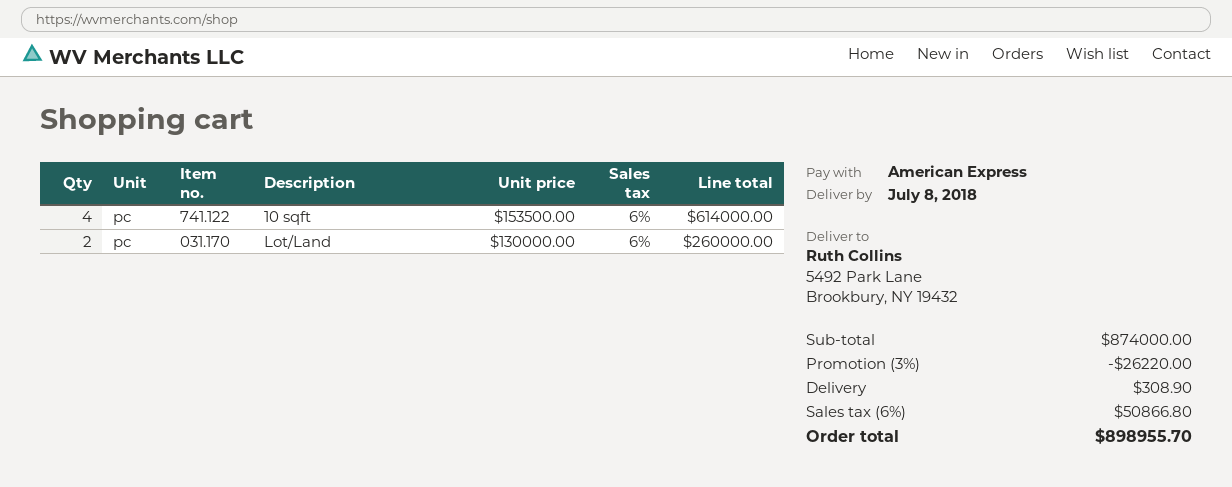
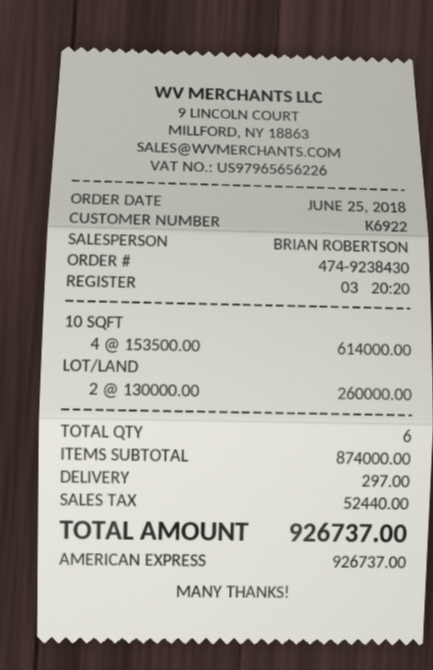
discount: 3% = 26220.00 -> none
shipping: 308.90 -> 297.00
tax: 50866.80 -> 52440.00
total: 898955.70 -> 926737.00

